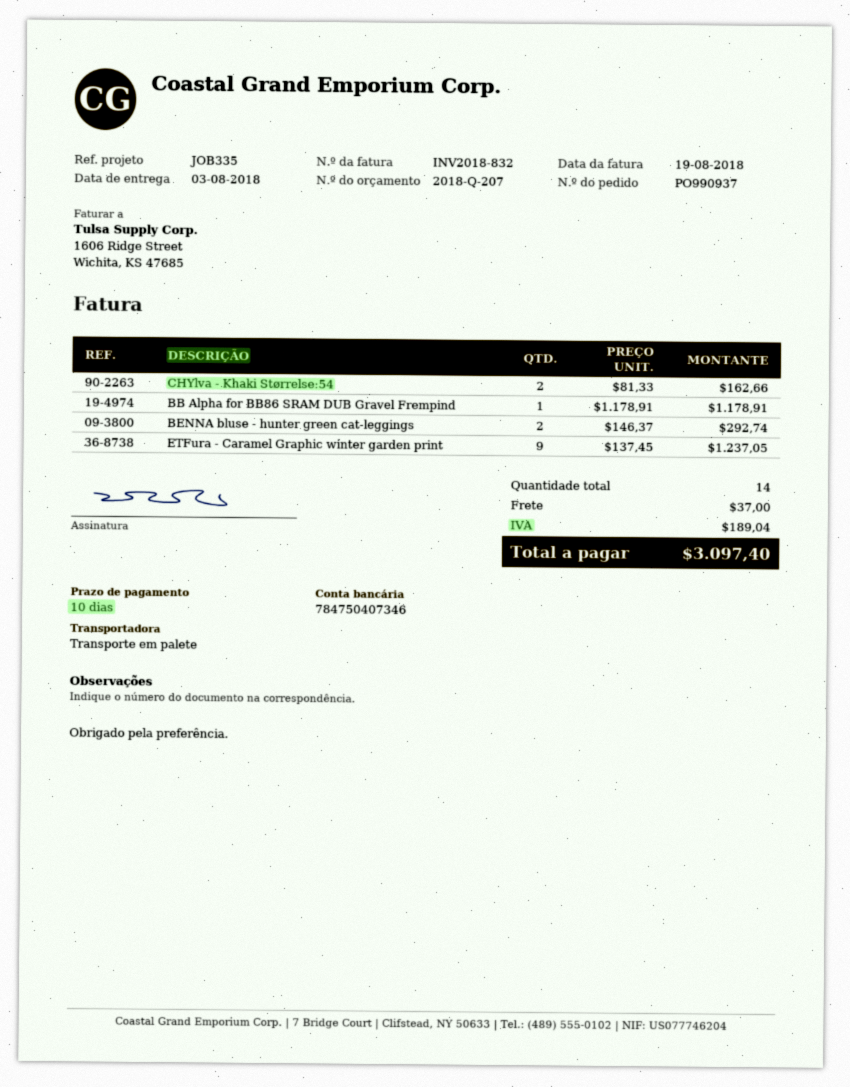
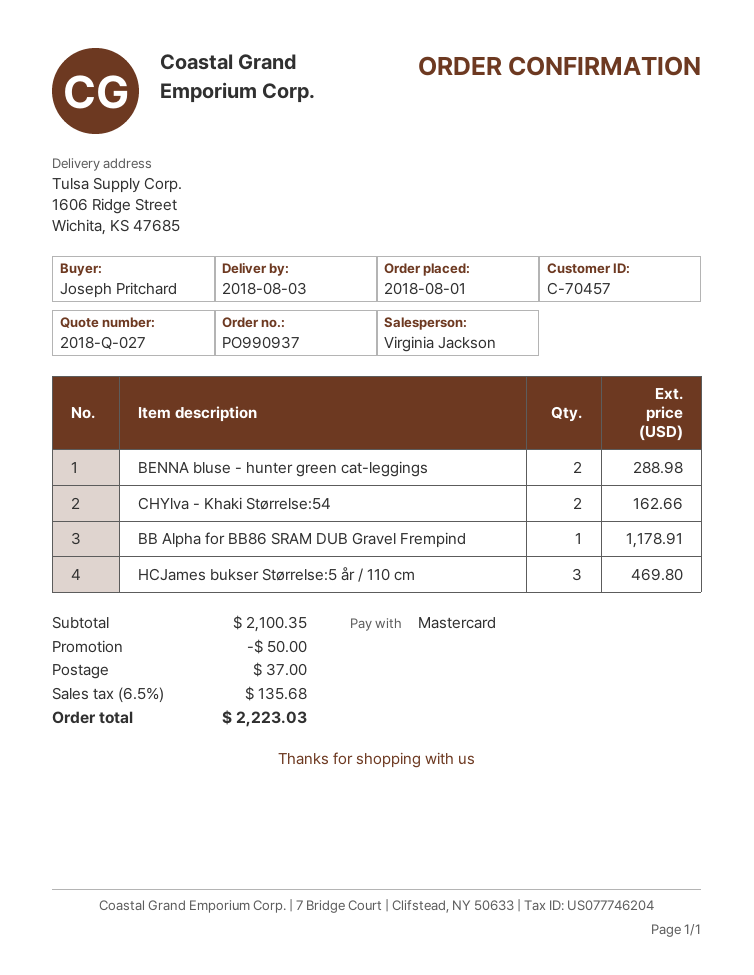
quote number: 2018-Q-207 -> 2018-Q-027
BENNA bluse - hunter green cat-leggings: 2 for 292.74 -> 2 for 288.98
ETFura - Caramel Graphic winter garden print: 9 for 1237.05 -> none
HCJames bukser Størrelse:5 år / 110 cm: none -> 3 for 469.80
discount: none -> 50.00
tax: 189.04 -> 135.68
total: 3097.40 -> 2223.03

